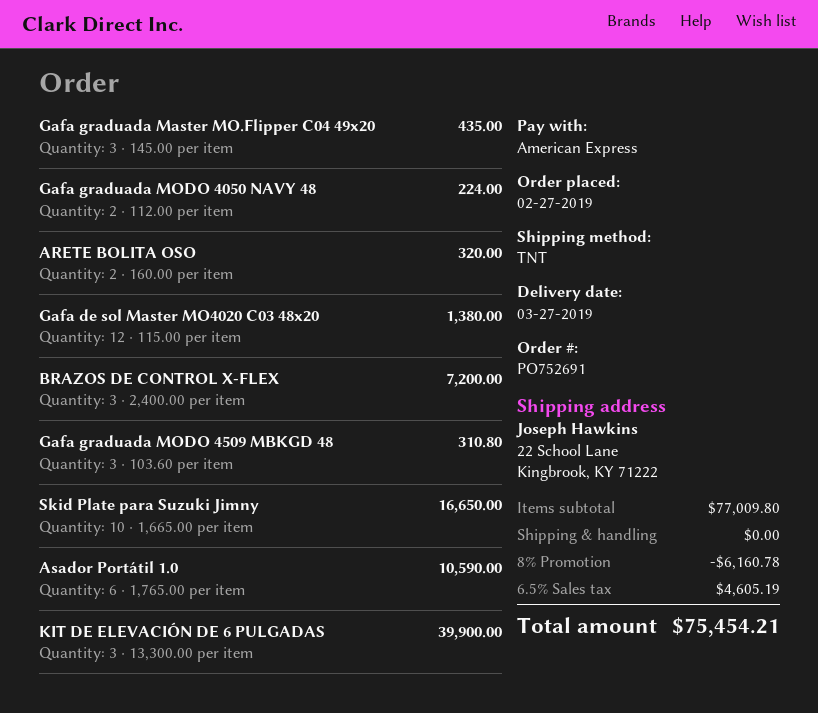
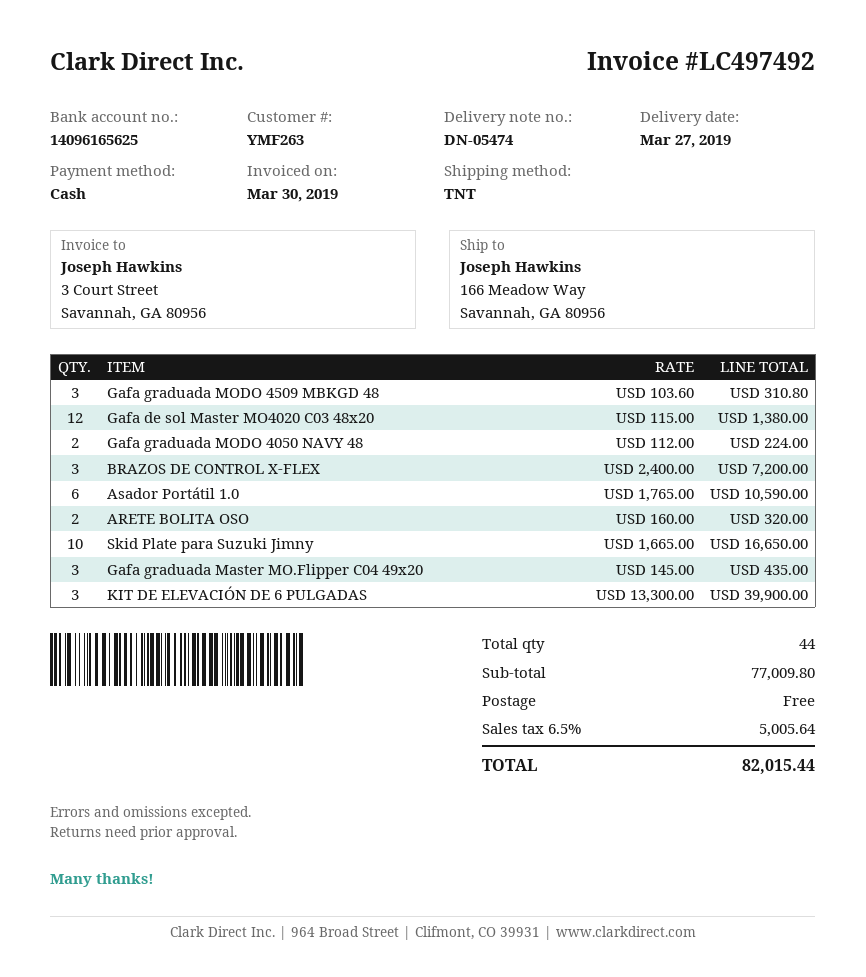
payment method: American Express -> cash
ship to: 22 School Lane, Kingbrook, KY 71222 -> 166 Meadow Way, Savannah, GA 80956
discount: 8% = 6160.78 -> none
tax: 6.5% = 4605.19 -> 6.5% = 5005.64
total: 75454.21 -> 82015.44

